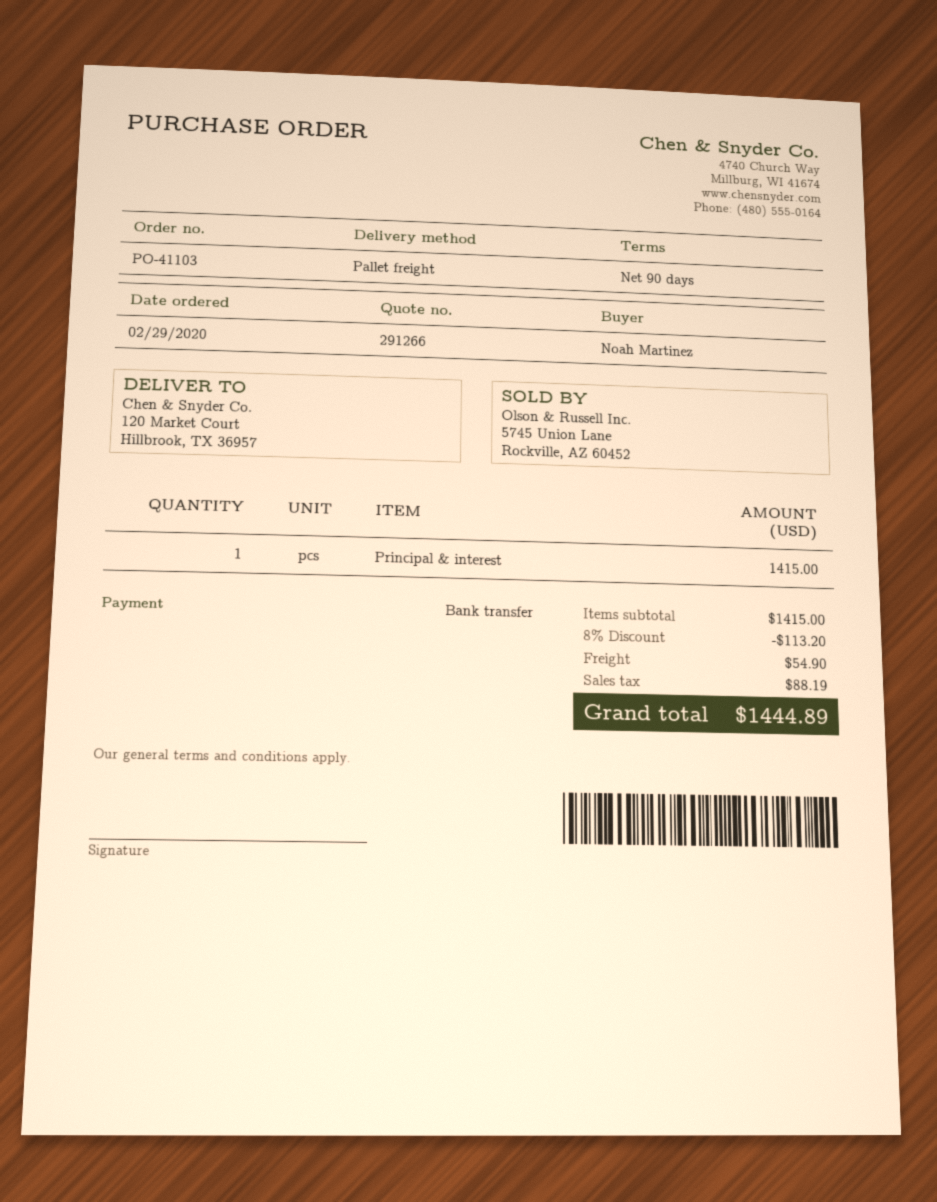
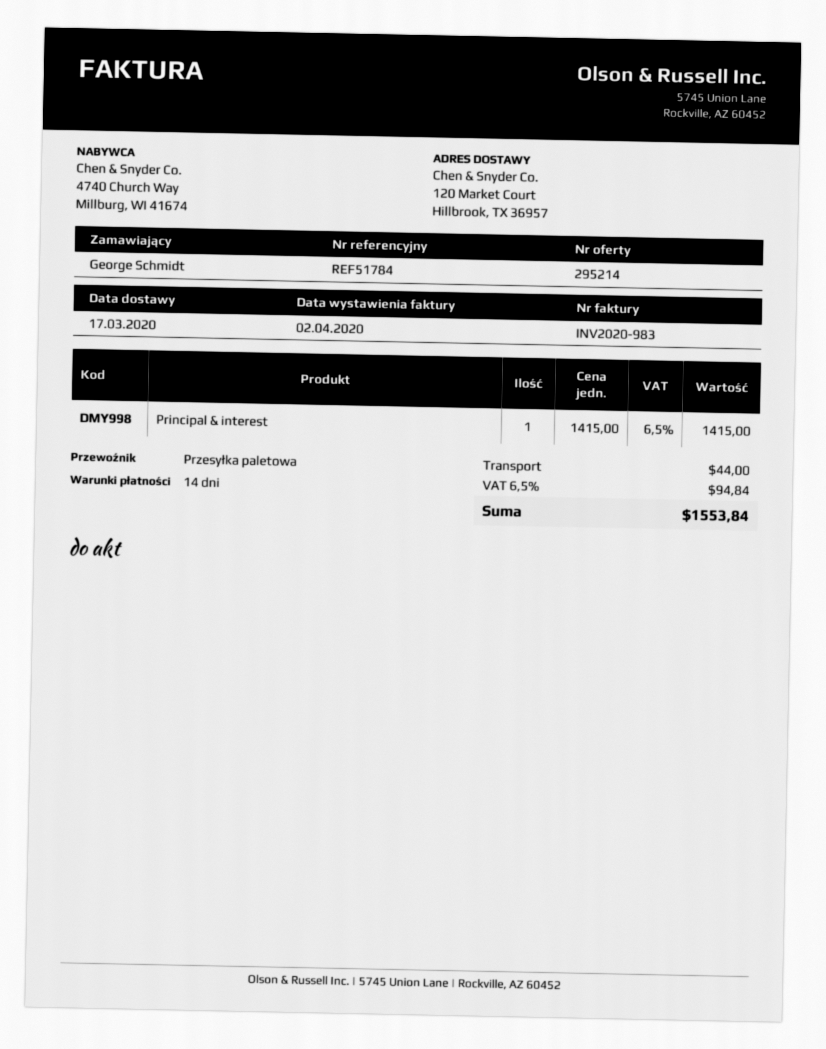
quote number: 291266 -> 295214
payment terms: 90 days -> 14 days
ordered by: Noah Martinez -> George Schmidt
discount: 8% = 113.20 -> none
shipping: 54.90 -> 44.00
tax: 88.19 -> 94.84
total: 1444.89 -> 1553.84

